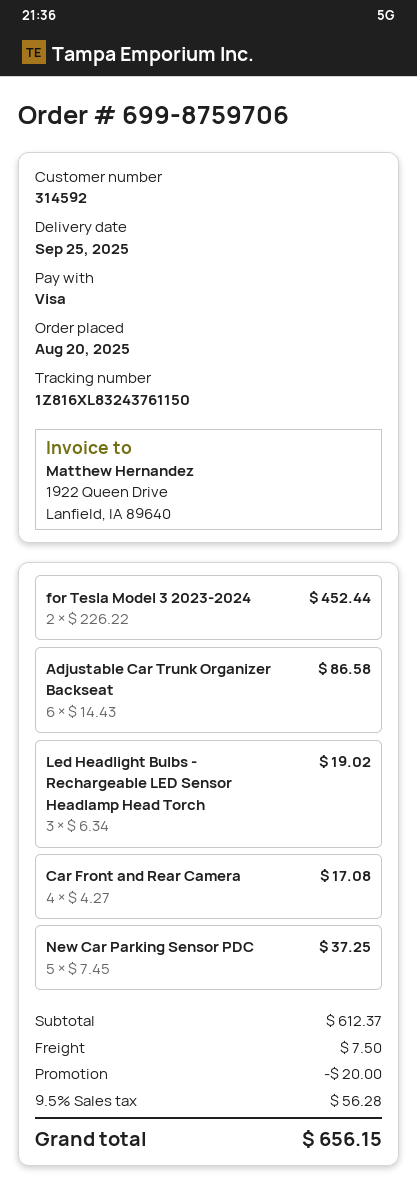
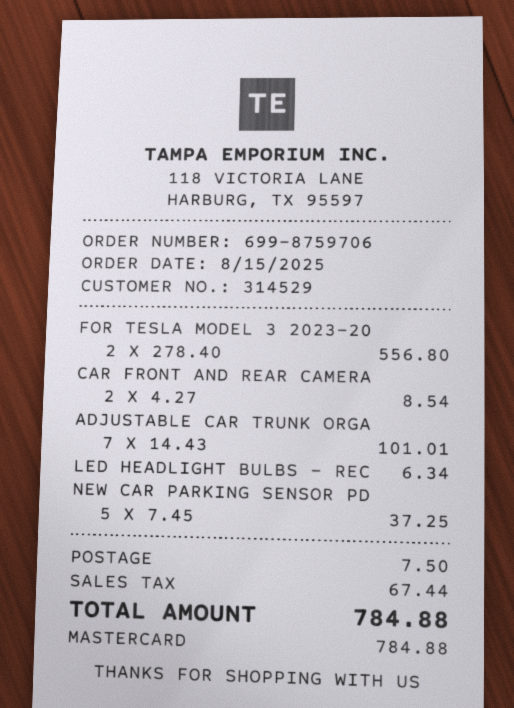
order date: 2025-08-20 -> 2025-08-15
customer number: 314592 -> 314529
payment method: Visa -> Mastercard
for Tesla Model 3 2023-2024: 2 x 226.22 = 452.44 -> 2 x 278.40 = 556.80
Adjustable Car Trunk Organizer Backseat: 6 x 14.43 = 86.58 -> 7 x 14.43 = 101.01
Led Headlight Bulbs - Rechargeable LED Sensor Headlamp Head Torch: 3 x 6.34 = 19.02 -> 1 x 6.34 = 6.34
Car Front and Rear Camera: 4 x 4.27 = 17.08 -> 2 x 4.27 = 8.54
discount: 20.00 -> none
tax: 56.28 -> 67.44
total: 656.15 -> 784.88

